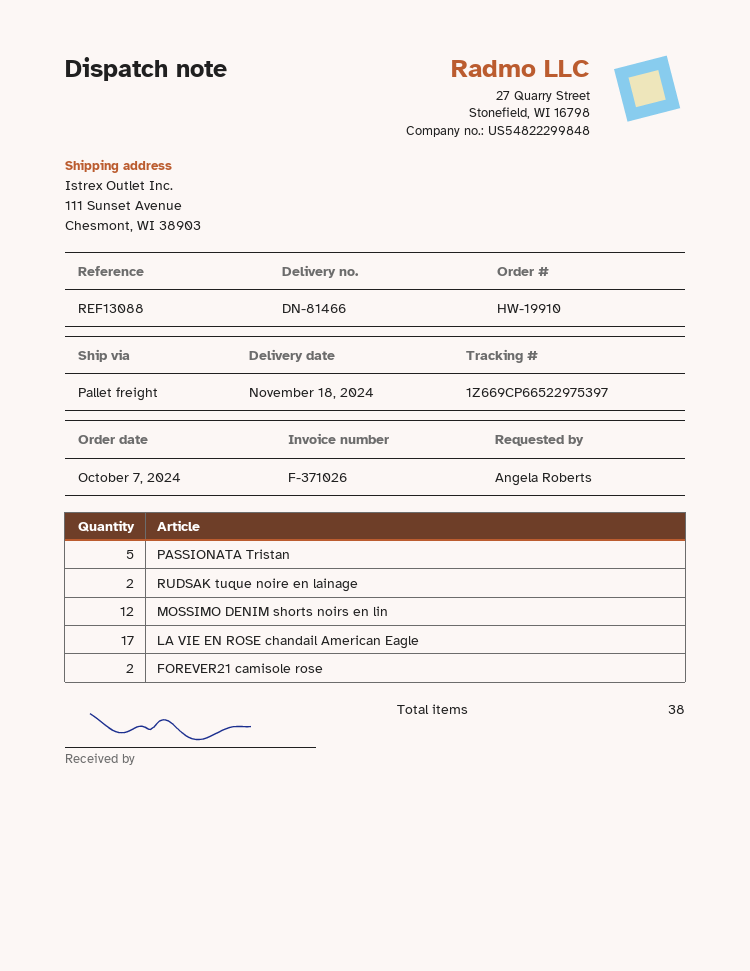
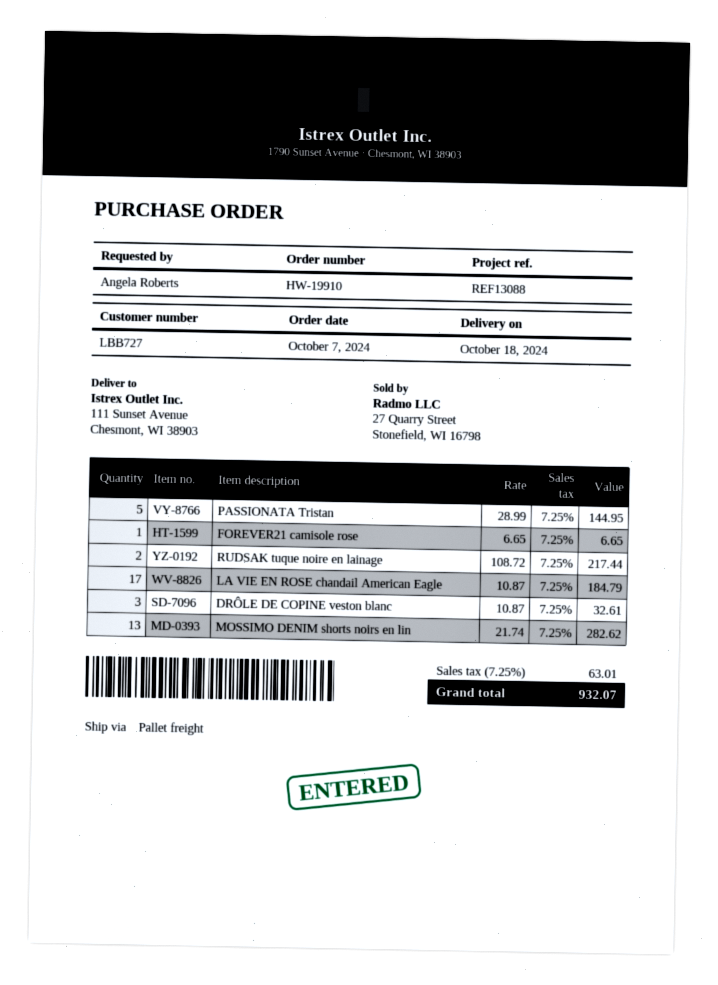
delivery date: 2024-11-18 -> 2024-10-18
MOSSIMO DENIM shorts noirs en lin: 12 -> 13
FOREVER21 camisole rose: 2 -> 1
DRÔLE DE COPINE veston blanc: none -> 3

